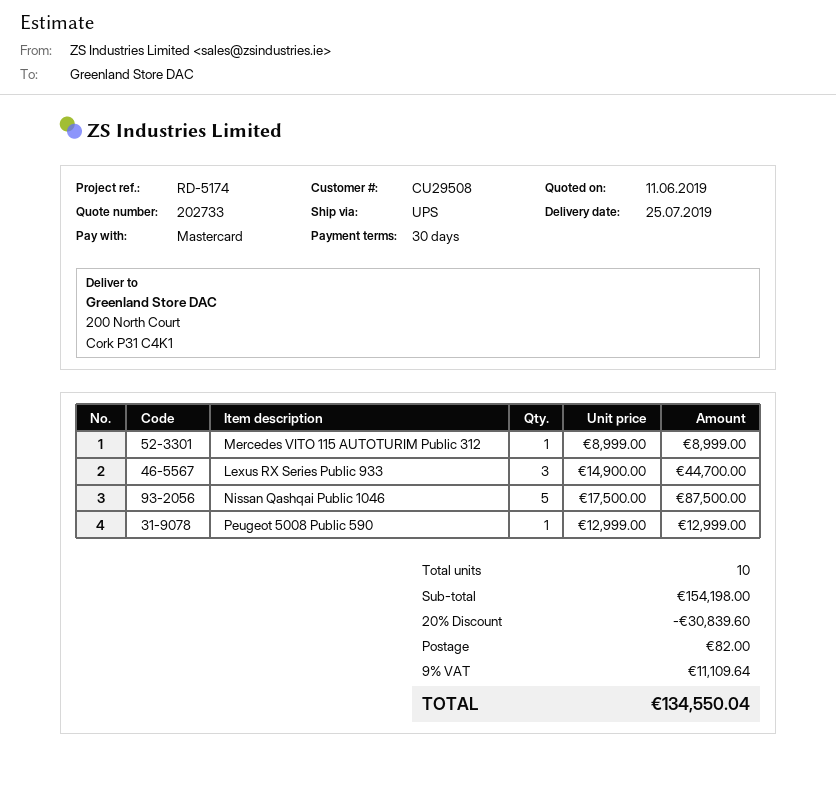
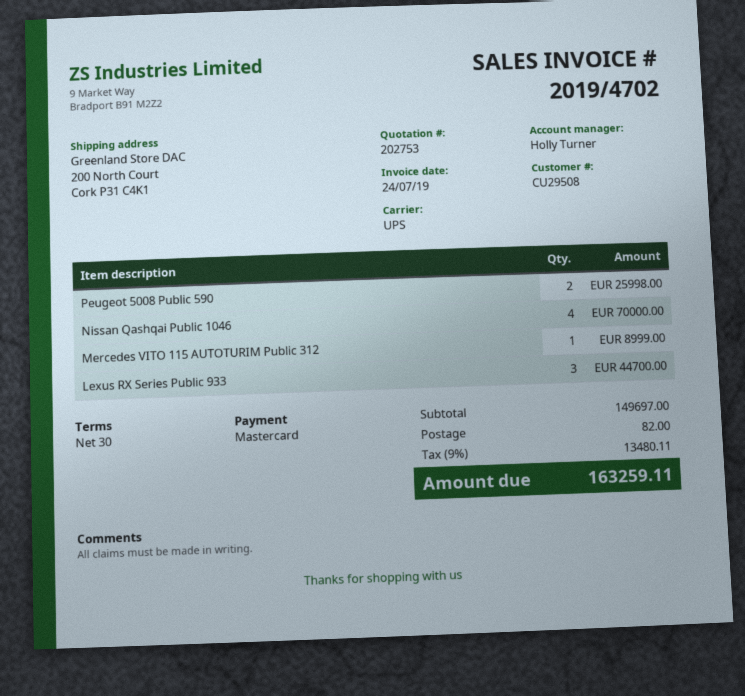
quote number: 202733 -> 202753
Nissan Qashqai Public 1046: 5 for 87500.00 -> 4 for 70000.00
Peugeot 5008 Public 590: 1 for 12999.00 -> 2 for 25998.00
subtotal: 154198.00 -> 149697.00
discount: 20% = 30839.60 -> none
tax: 9% = 11109.64 -> 9% = 13480.11
total: 134550.04 -> 163259.11

